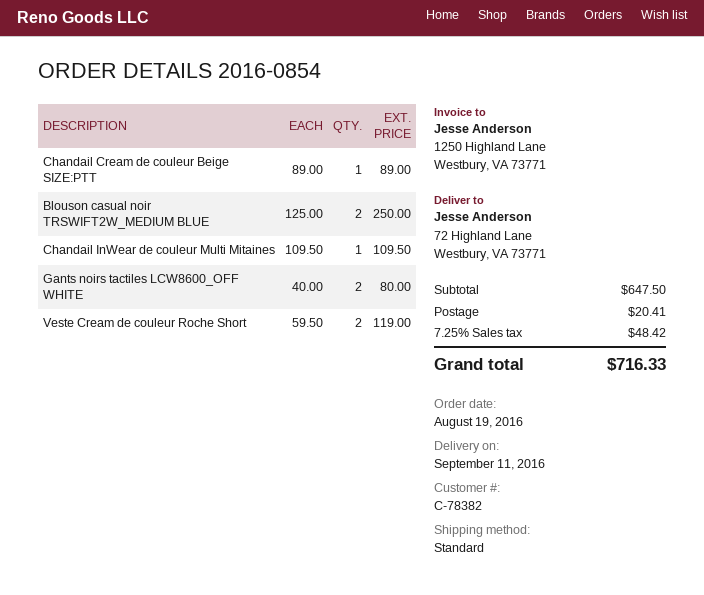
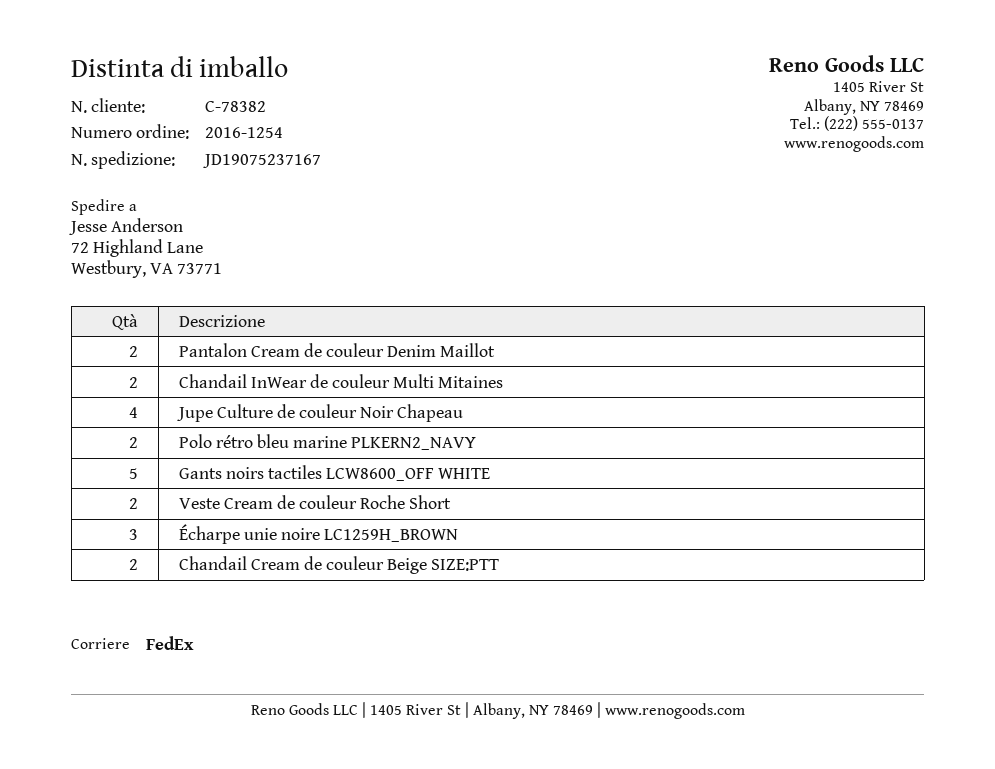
order number: 2016-0854 -> 2016-1254
shipping method: standard -> FedEx
Chandail Cream de couleur Beige SIZE:PTT: 1 -> 2
Blouson casual noir TRSWIFT2W_MEDIUM BLUE: 2 -> none
Chandail InWear de couleur Multi Mitaines: 1 -> 2
Gants noirs tactiles LCW8600_OFF WHITE: 2 -> 5
Pantalon Cream de couleur Denim Maillot: none -> 2
Jupe Culture de couleur Noir Chapeau: none -> 4
Polo rétro bleu marine PLKERN2_NAVY: none -> 2
Écharpe unie noire LC1259H_BROWN: none -> 3

